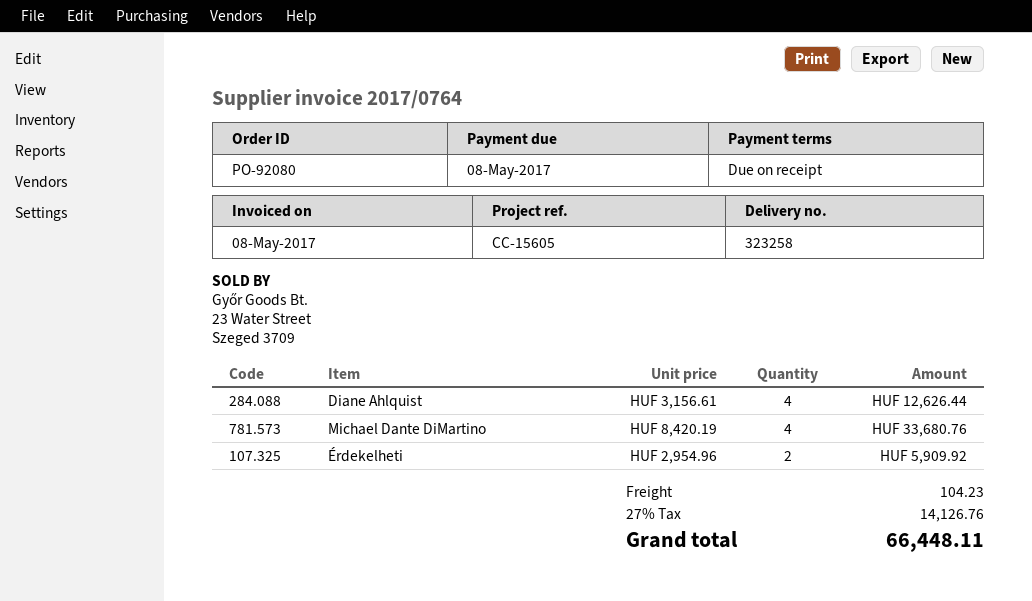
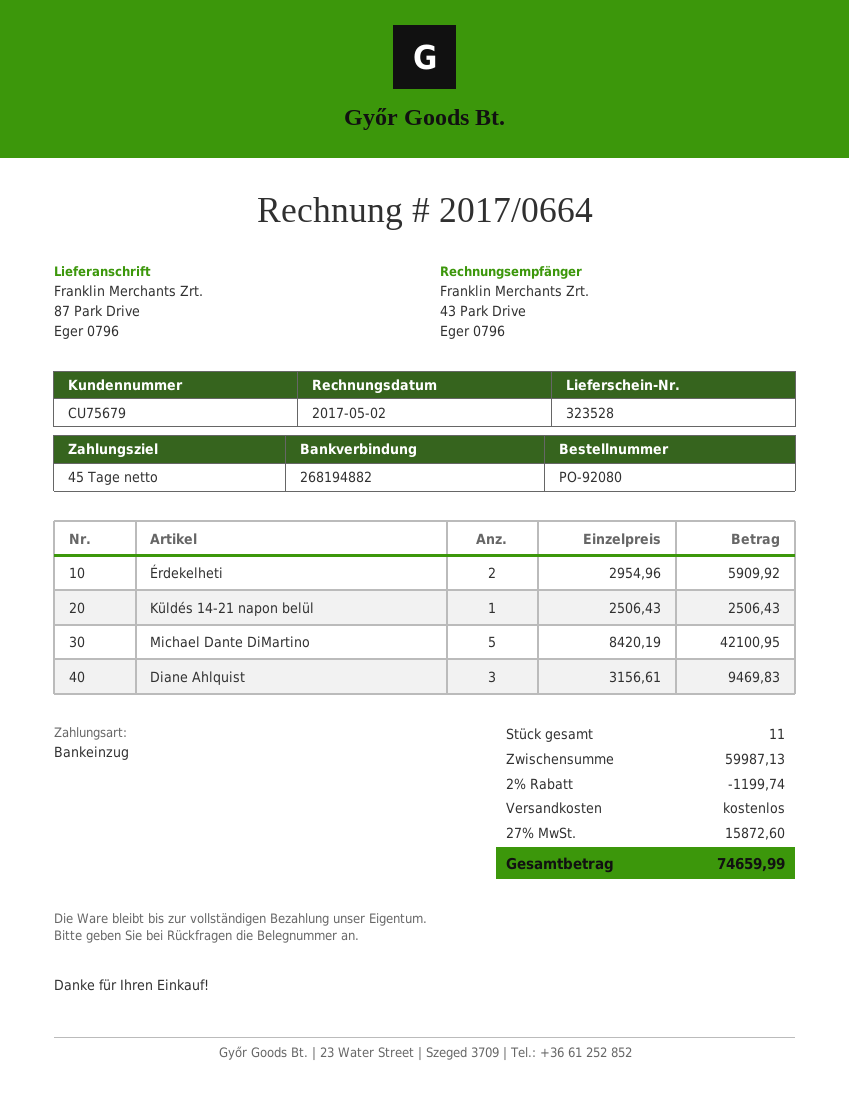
delivery note number: 323258 -> 323528
invoice number: 2017/0764 -> 2017/0664
invoice date: 2017-05-08 -> 2017-05-02
payment terms: on receipt -> 45 days
Diane Ahlquist: 4 x 3156.61 = 12626.44 -> 3 x 3156.61 = 9469.83
Michael Dante DiMartino: 4 x 8420.19 = 33680.76 -> 5 x 8420.19 = 42100.95
Küldés 14-21 napon belül: none -> 1 x 2506.43 = 2506.43
discount: none -> 2% = 1199.74
shipping: 104.23 -> 0.00
tax: 27% = 14126.76 -> 27% = 15872.60
total: 66448.11 -> 74659.99

